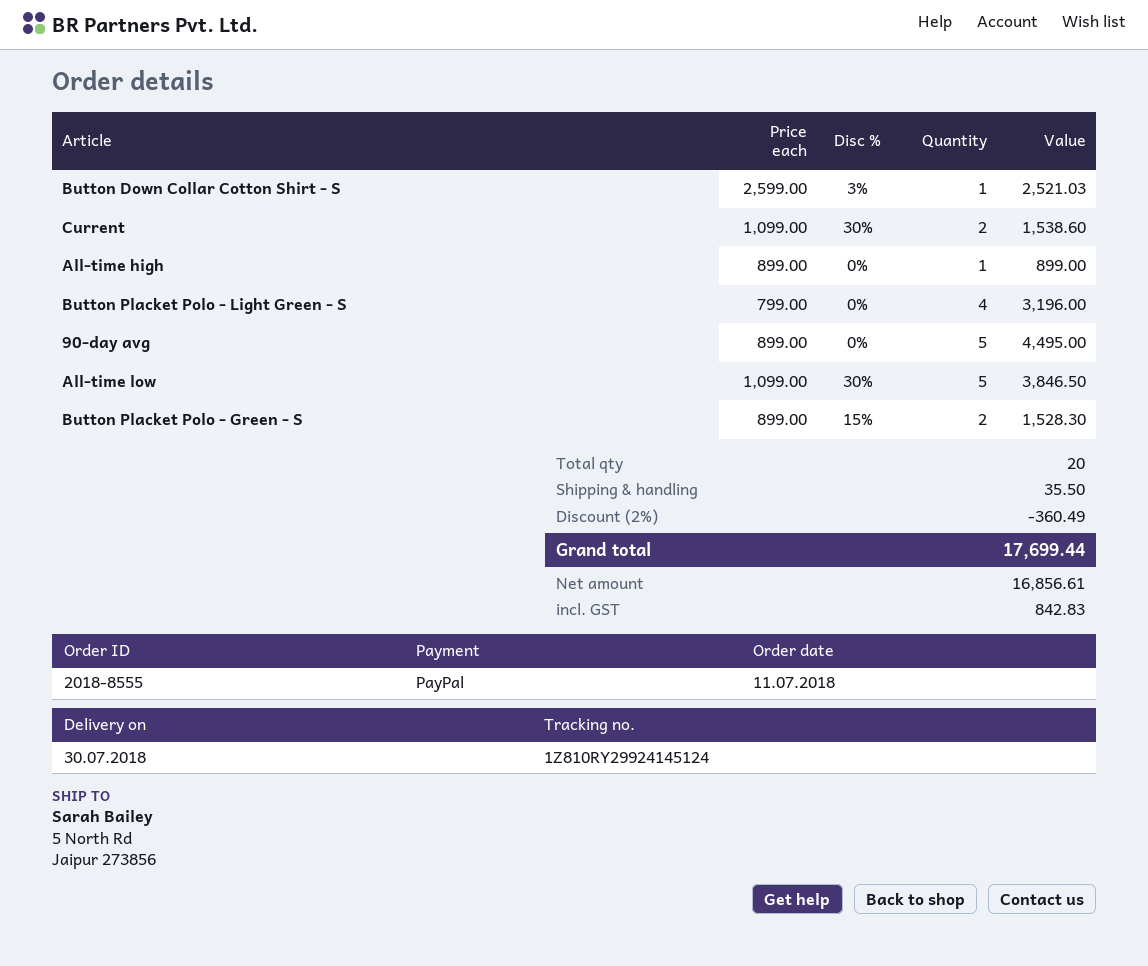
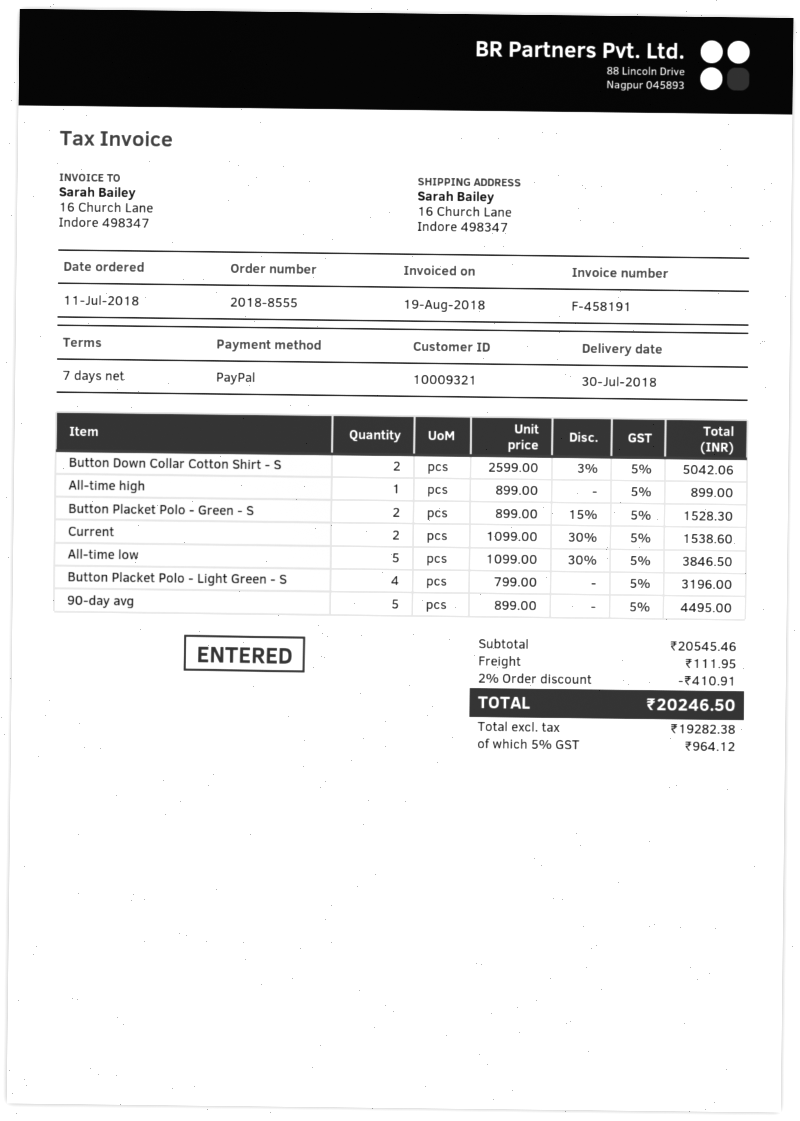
ship to: 5 North Rd, Jaipur 273856 -> 16 Church Lane, Indore 498347
Button Down Collar Cotton Shirt - S: 1 x 2599.00 - 3% = 2521.03 -> 2 x 2599.00 - 3% = 5042.06
discount: 2% = 360.49 -> 2% = 410.91
shipping: 35.50 -> 111.95
net: 16856.61 -> 19282.38
tax: 842.83 -> 964.12
total: 17699.44 -> 20246.50

